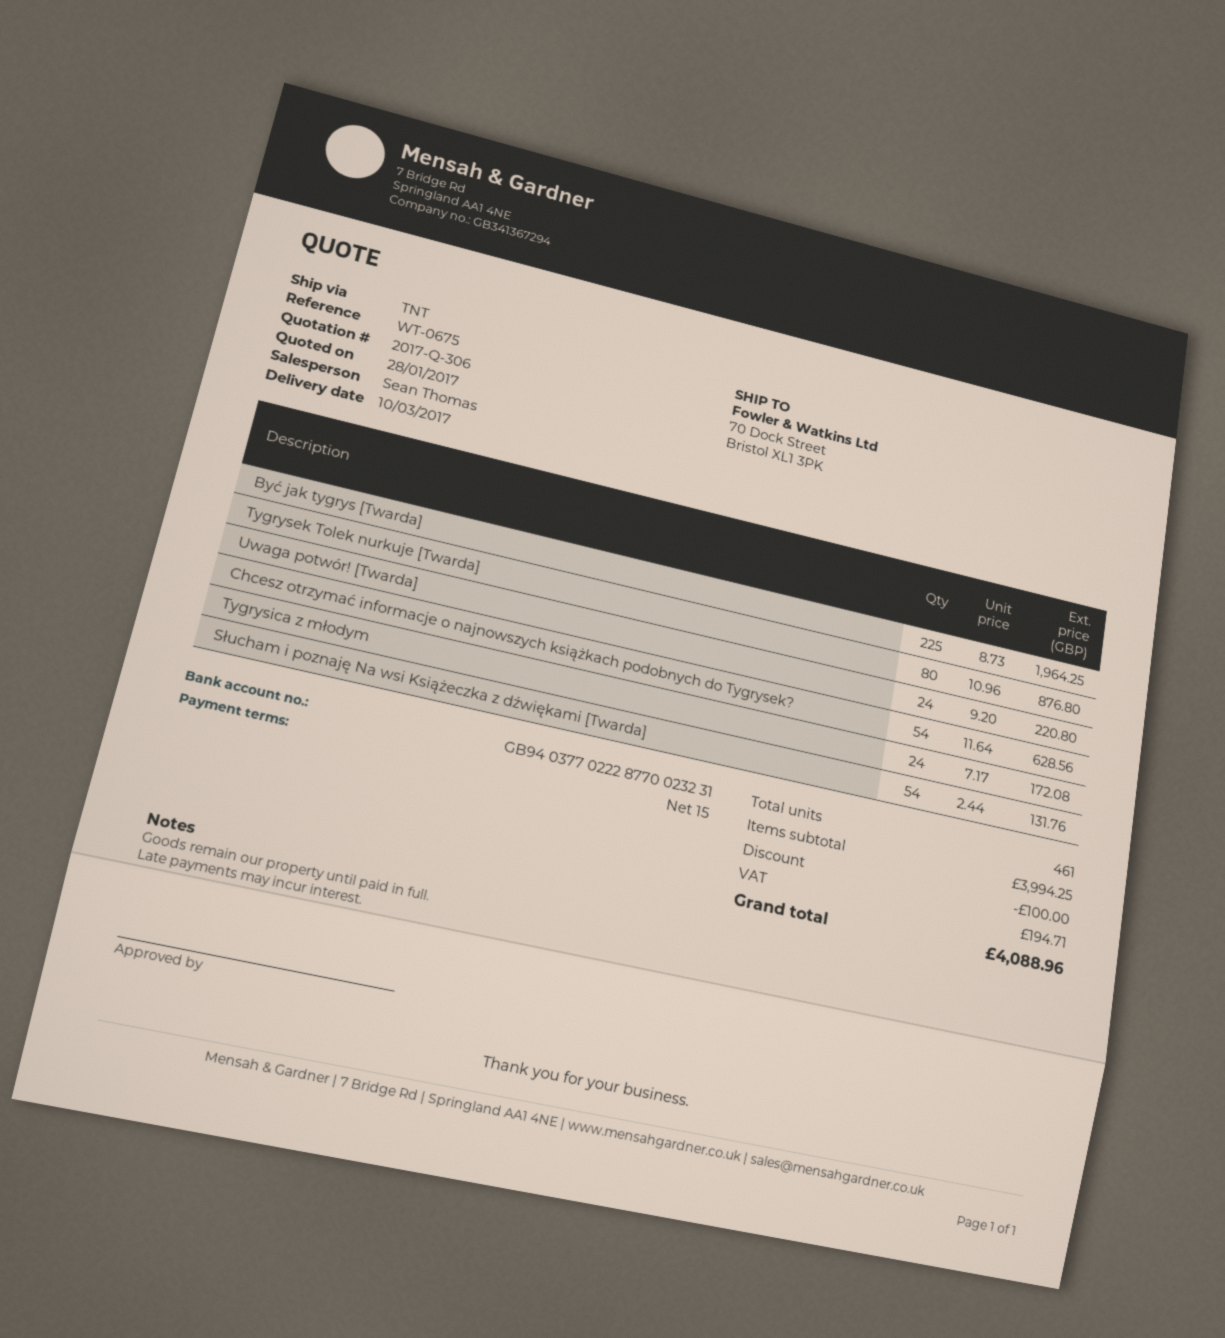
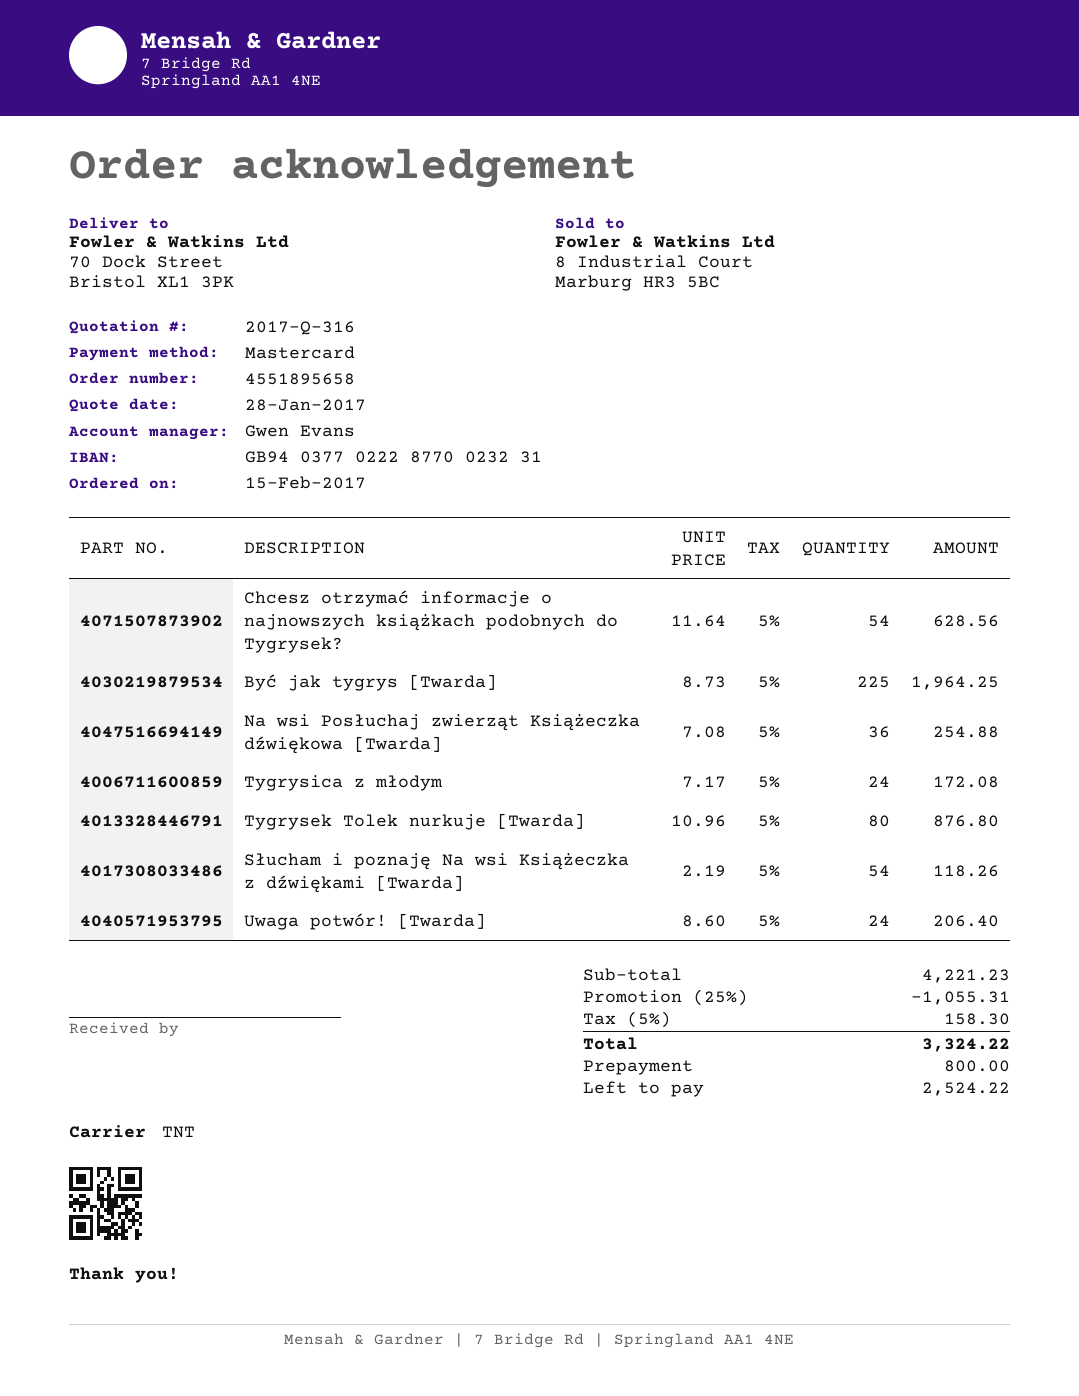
quote number: 2017-Q-306 -> 2017-Q-316
sales rep: Sean Thomas -> Gwen Evans
Uwaga potwór! [Twarda]: 24 x 9.20 = 220.80 -> 24 x 8.60 = 206.40
Słucham i poznaję Na wsi Książeczka z dźwiękami [Twarda]: 54 x 2.44 = 131.76 -> 54 x 2.19 = 118.26
Na wsi Posłuchaj zwierząt Książeczka dźwiękowa [Twarda]: none -> 36 x 7.08 = 254.88
subtotal: 3994.25 -> 4221.23
discount: 100.00 -> 1055.31
tax: 194.71 -> 158.30
total: 4088.96 -> 3324.22

